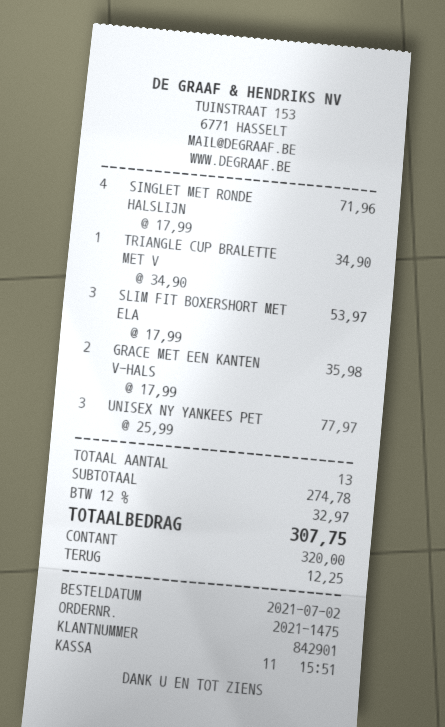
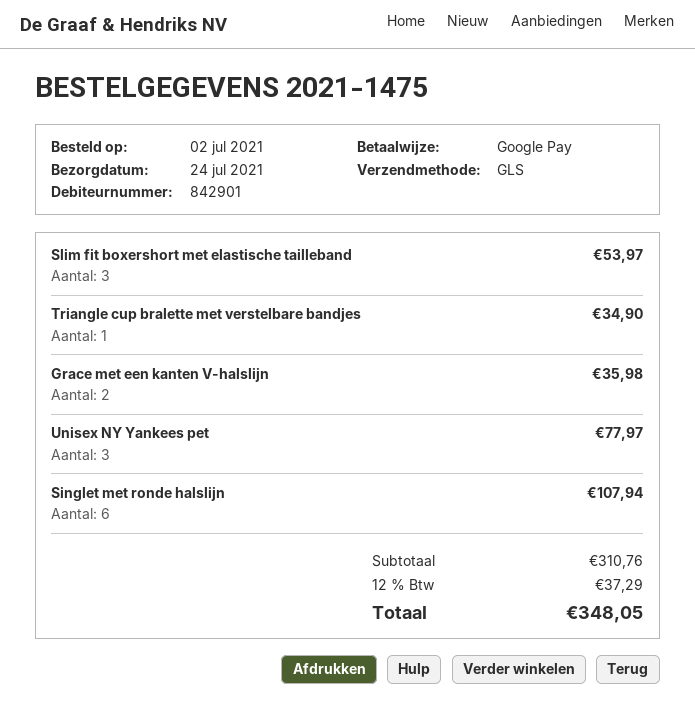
payment method: cash -> Google Pay
SINGLET MET RONDE HALSLIJN: 4 for 71.96 -> 6 for 107.94
subtotal: 274.78 -> 310.76
tax: 12% = 32.97 -> 12% = 37.29
total: 307.75 -> 348.05

